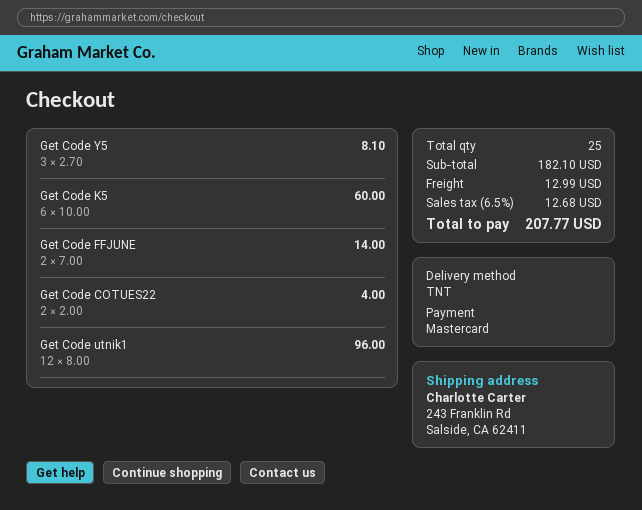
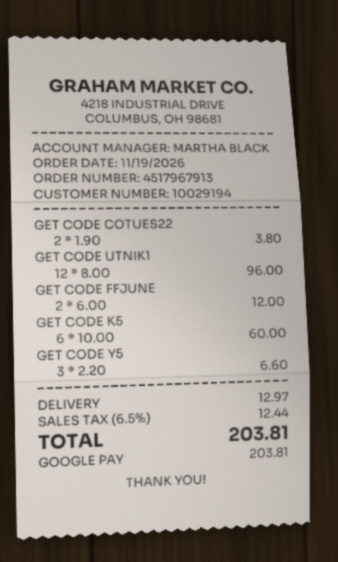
payment method: Mastercard -> Google Pay
Get Code Y5: 3 x 2.70 = 8.10 -> 3 x 2.20 = 6.60
Get Code FFJUNE: 2 x 7.00 = 14.00 -> 2 x 6.00 = 12.00
Get Code COTUES22: 2 x 2.00 = 4.00 -> 2 x 1.90 = 3.80
shipping: 12.99 -> 12.97
tax: 6.5% = 12.68 -> 6.5% = 12.44
total: 207.77 -> 203.81

